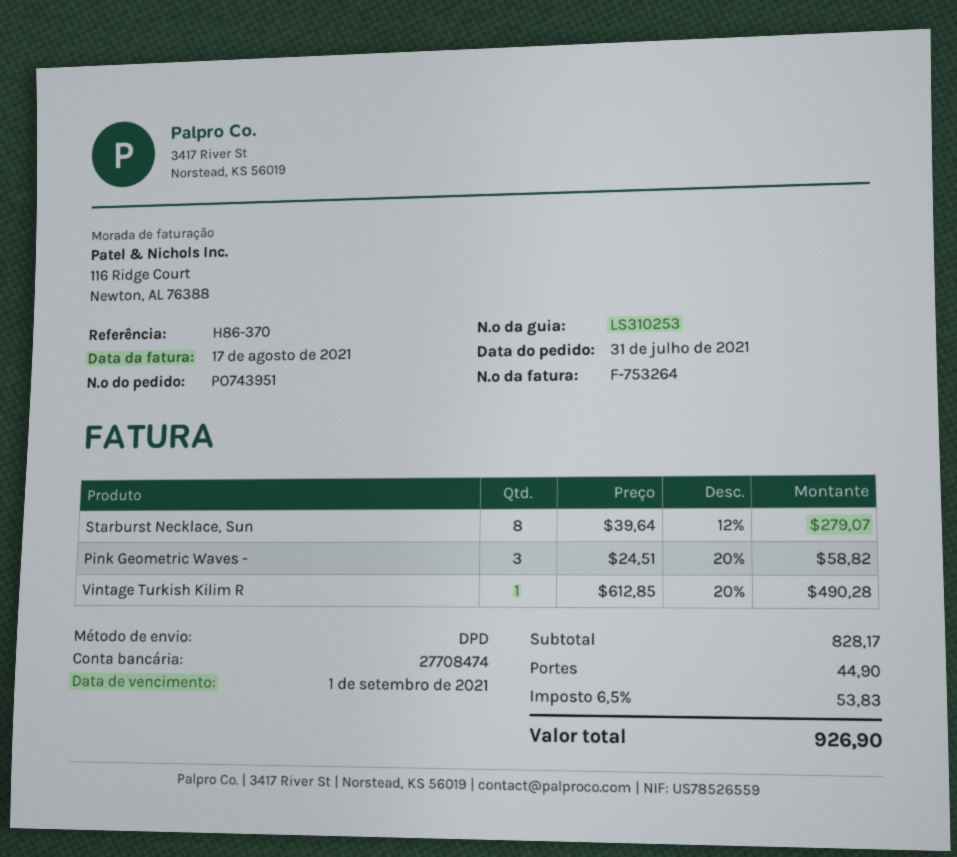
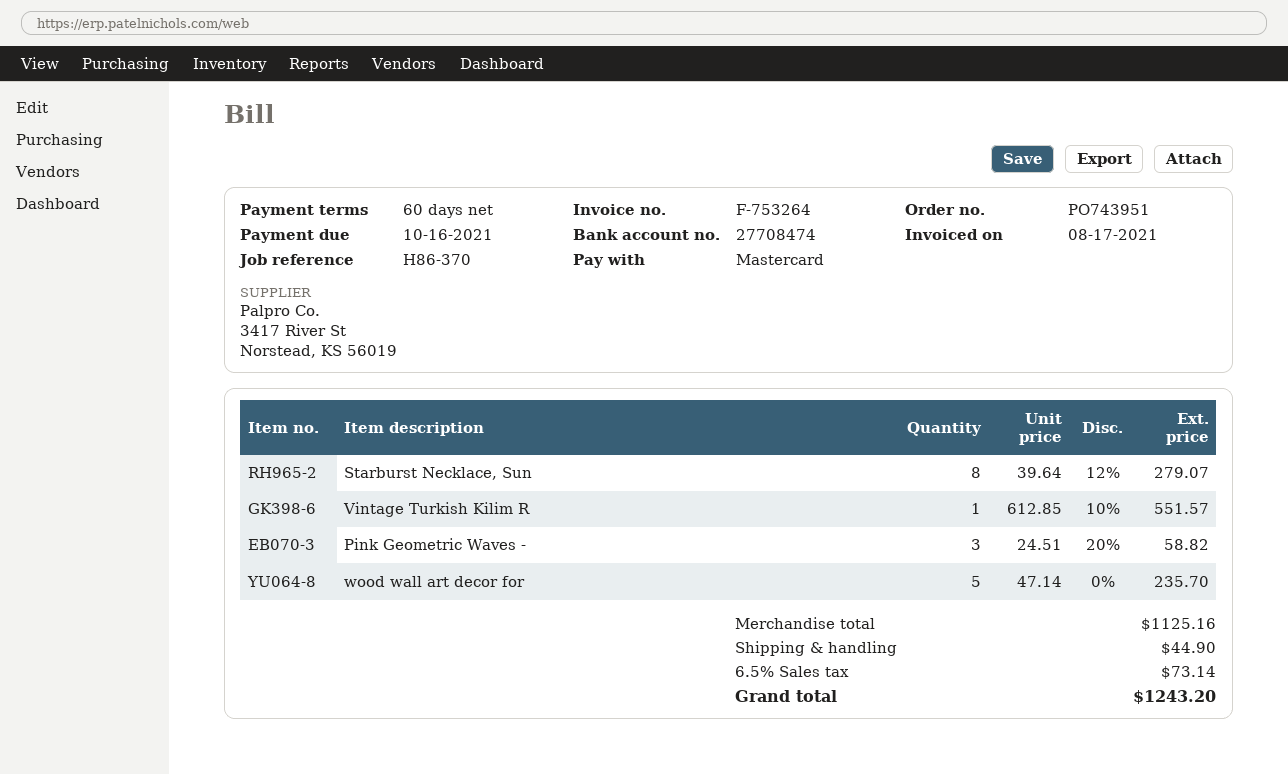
due date: 2021-09-01 -> 2021-10-16
Vintage Turkish Kilim R: 1 x 612.85 - 20% = 490.28 -> 1 x 612.85 - 10% = 551.57
wood wall art decor for: none -> 5 x 47.14 = 235.70
subtotal: 828.17 -> 1125.16
tax: 6.5% = 53.83 -> 6.5% = 73.14
total: 926.90 -> 1243.20

